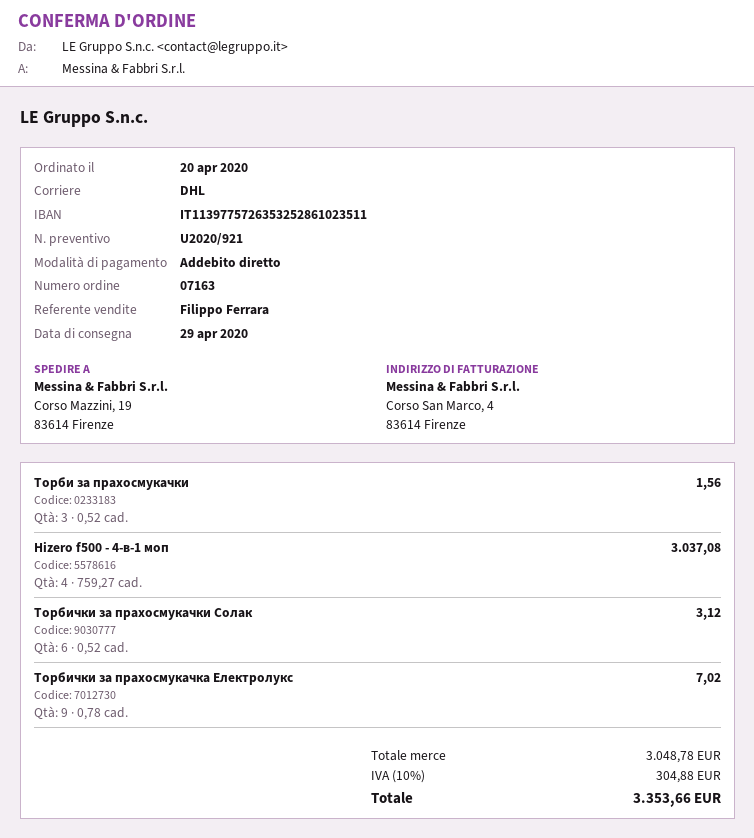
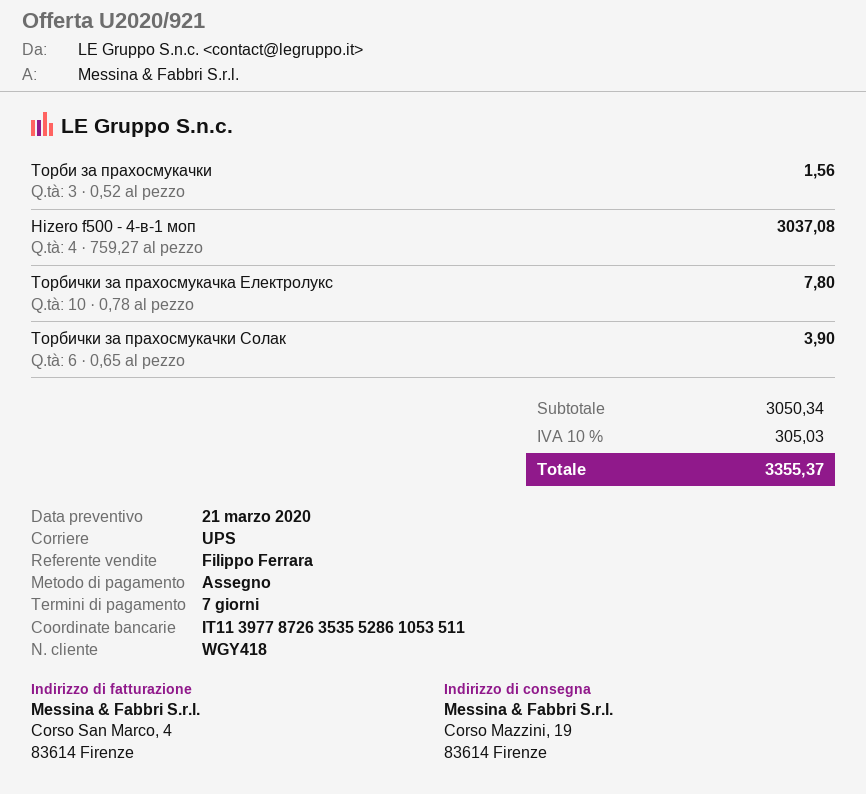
payment method: direct debit -> cheque
bank account: IT1139775726353252861023511 -> IT1139778726353552861053511
shipping method: DHL -> UPS
Торбички за прахосмукачки Солак: 6 x 0.52 = 3.12 -> 6 x 0.65 = 3.90
Торбички за прахосмукачка Електролукс: 9 x 0.78 = 7.02 -> 10 x 0.78 = 7.80
subtotal: 3048.78 -> 3050.34
tax: 10% = 304.88 -> 10% = 305.03
total: 3353.66 -> 3355.37

